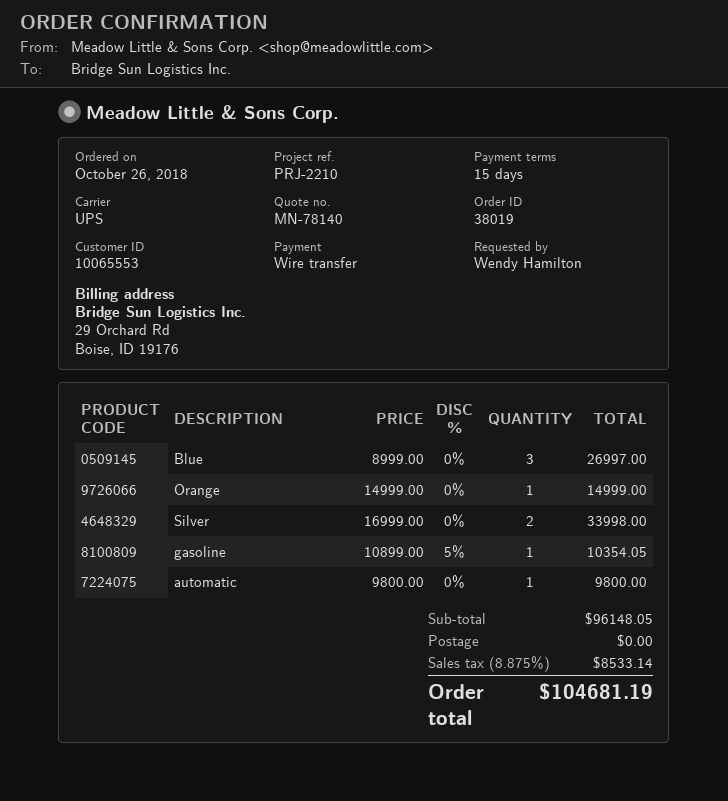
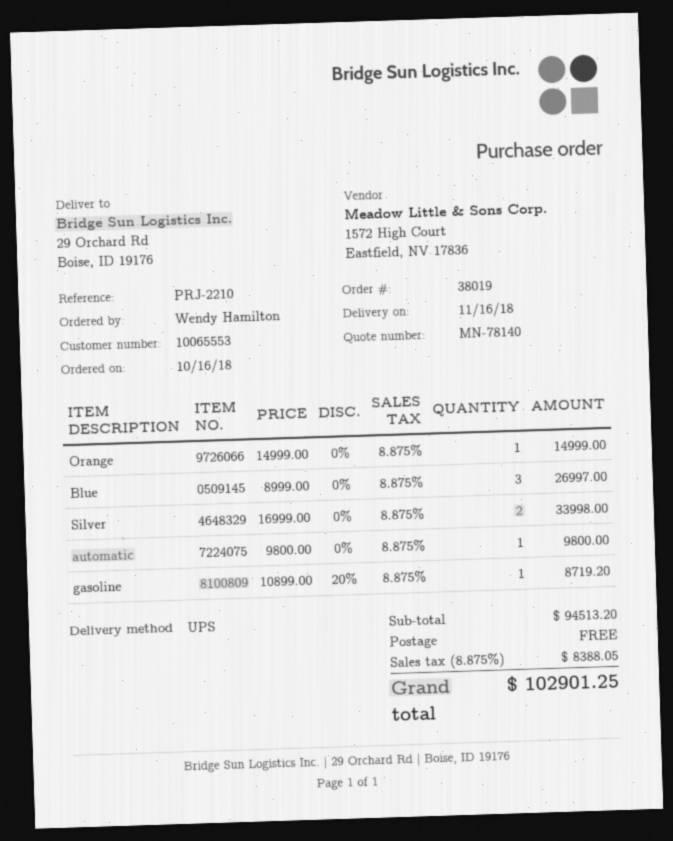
order date: 2018-10-26 -> 2018-10-16
gasoline: 1 x 10899.00 - 5% = 10354.05 -> 1 x 10899.00 - 20% = 8719.20
subtotal: 96148.05 -> 94513.20
tax: 8.875% = 8533.14 -> 8.875% = 8388.05
total: 104681.19 -> 102901.25

